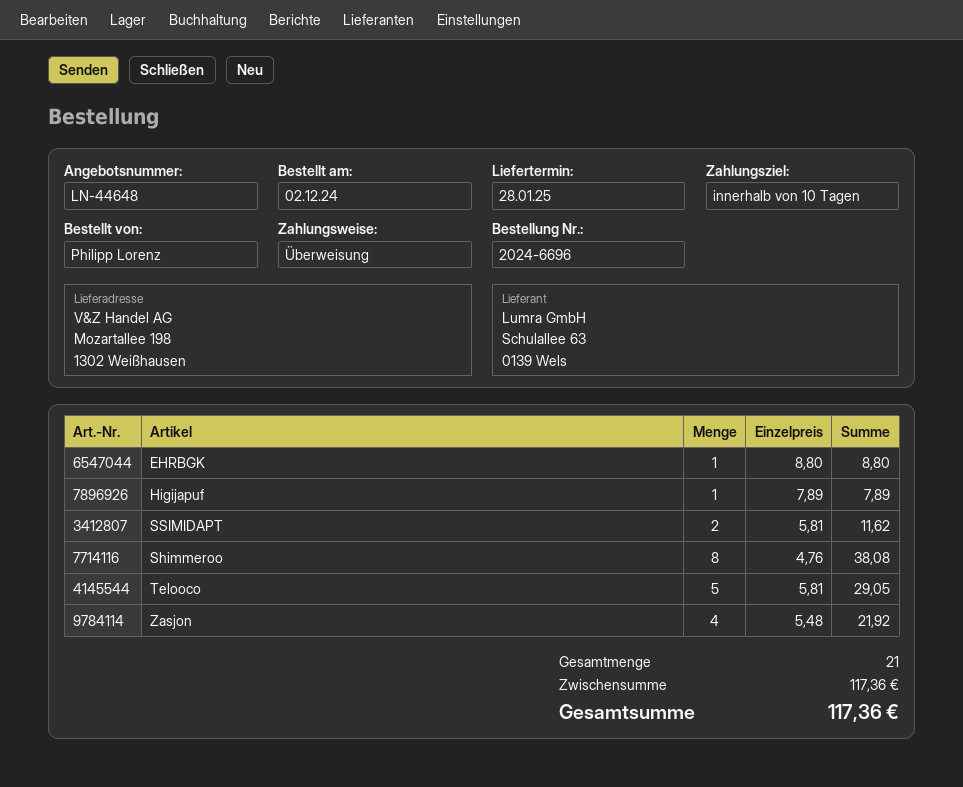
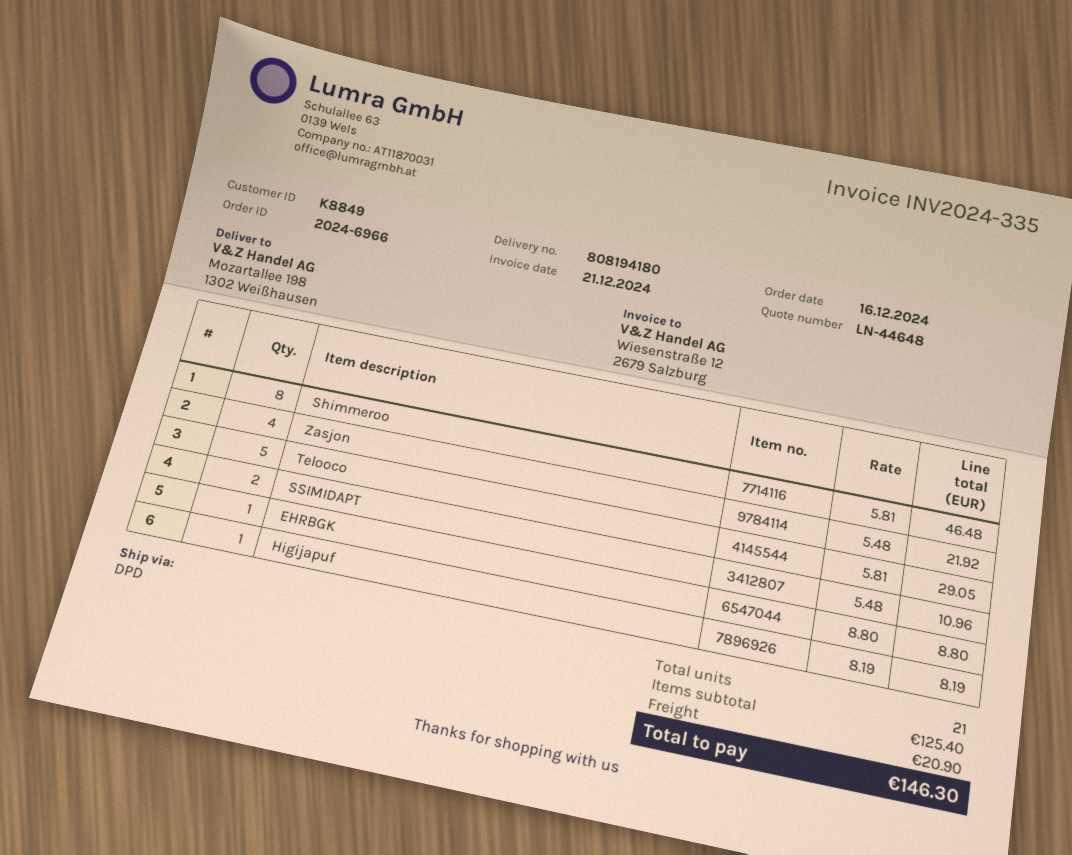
order number: 2024-6696 -> 2024-6966
order date: 2024-12-02 -> 2024-12-16
Higijapuf: 1 x 7.89 = 7.89 -> 1 x 8.19 = 8.19
SSIMIDAPT: 2 x 5.81 = 11.62 -> 2 x 5.48 = 10.96
Shimmeroo: 8 x 4.76 = 38.08 -> 8 x 5.81 = 46.48
subtotal: 117.36 -> 125.40
shipping: none -> 20.90
total: 117.36 -> 146.30

